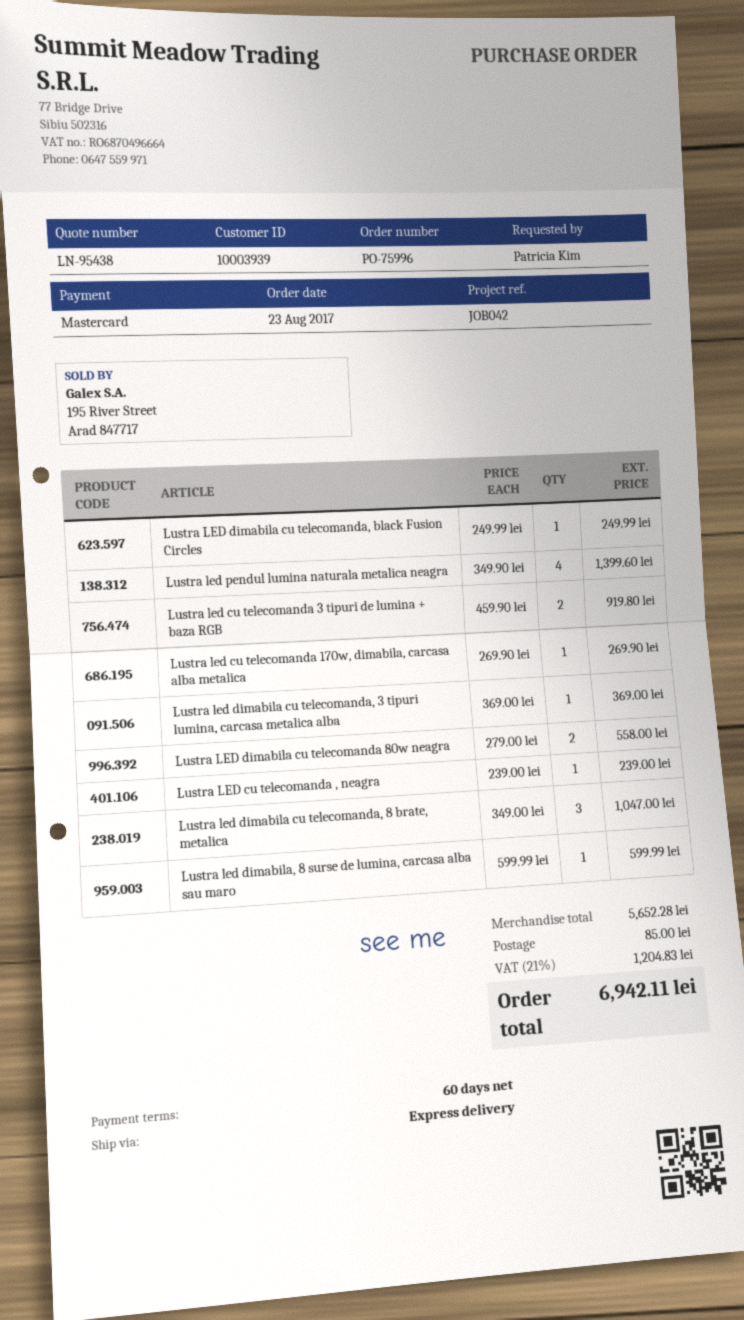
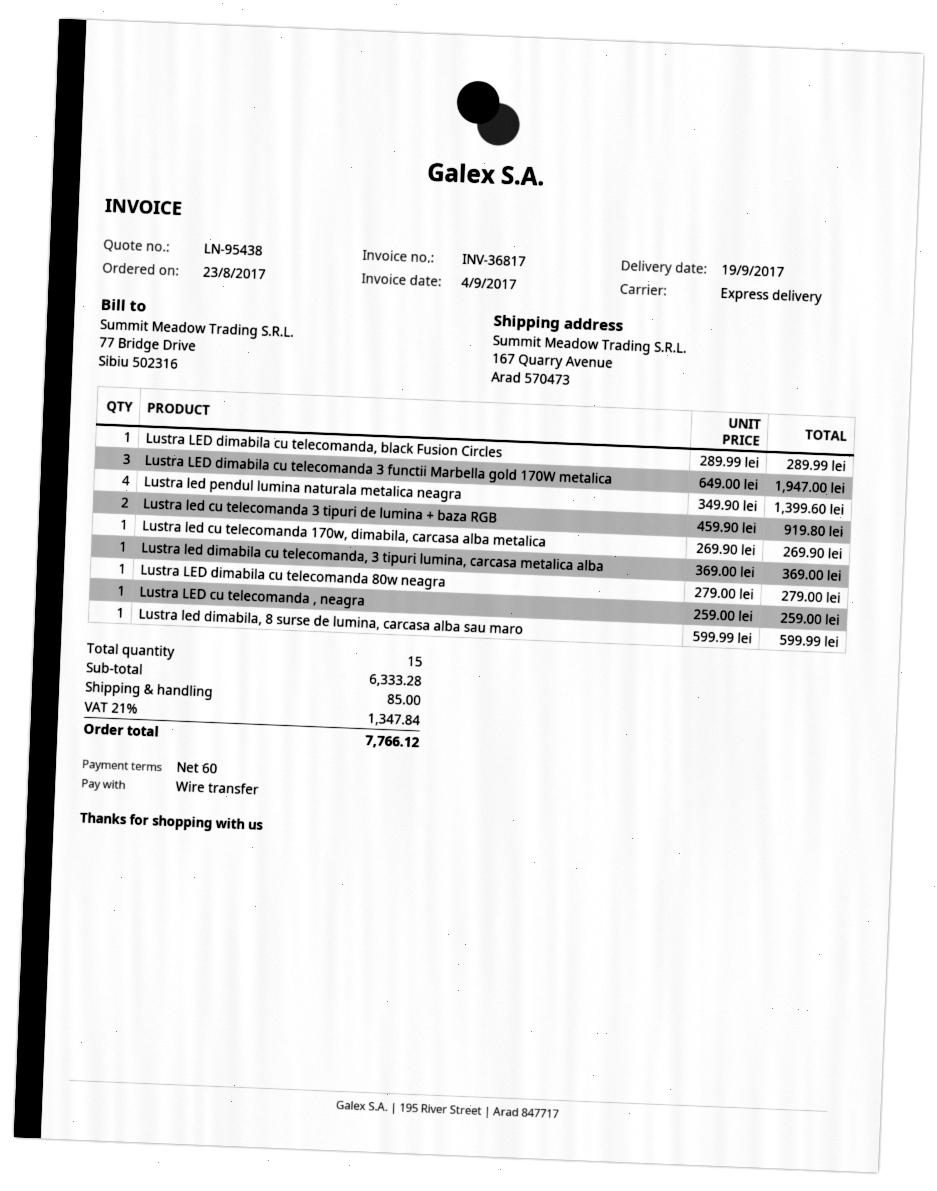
payment method: Mastercard -> bank transfer
Lustra LED dimabila cu telecomanda, black Fusion Circles: 1 x 249.99 = 249.99 -> 1 x 289.99 = 289.99
Lustra LED dimabila cu telecomanda 80w neagra: 2 x 279.00 = 558.00 -> 1 x 279.00 = 279.00
Lustra LED cu telecomanda , neagra: 1 x 239.00 = 239.00 -> 1 x 259.00 = 259.00
Lustra led dimabila cu telecomanda, 8 brate, metalica: 3 x 349.00 = 1047.00 -> none
Lustra LED dimabila cu telecomanda 3 functii Marbella gold 170W metalica: none -> 3 x 649.00 = 1947.00
subtotal: 5652.28 -> 6333.28
tax: 21% = 1204.83 -> 21% = 1347.84
total: 6942.11 -> 7766.12

